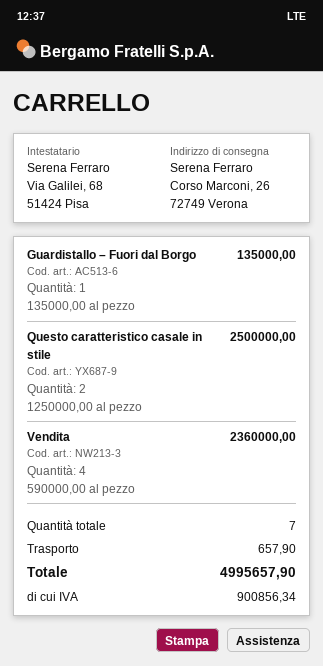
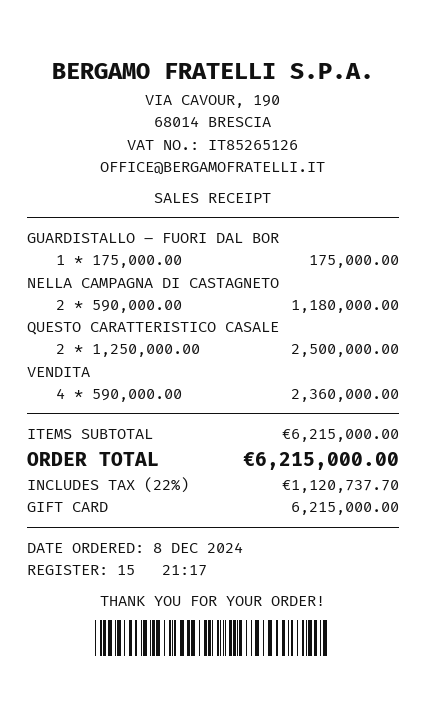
Guardistallo – Fuori dal Borgo: 1 x 135000.00 = 135000.00 -> 1 x 175000.00 = 175000.00
NELLA CAMPAGNA DI CASTAGNETO: none -> 2 x 590000.00 = 1180000.00
shipping: 657.90 -> none
tax: 900856.34 -> 1120737.70
total: 4995657.90 -> 6215000.00

